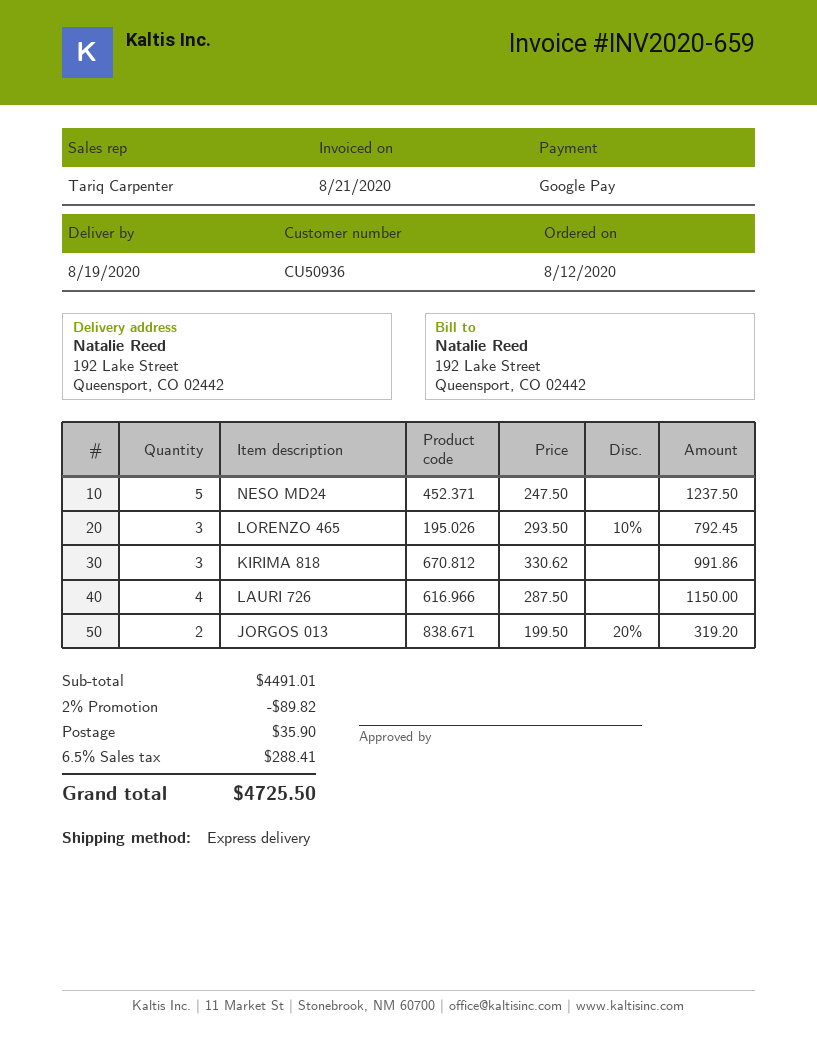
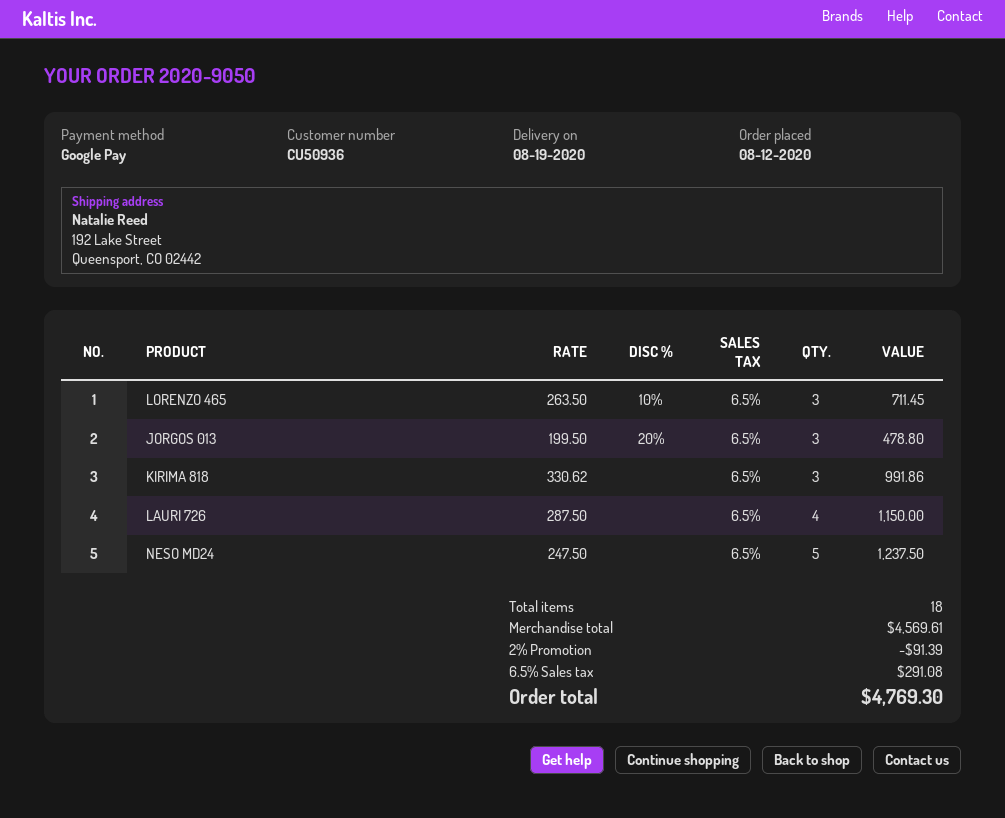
LORENZO 465: 3 x 293.50 - 10% = 792.45 -> 3 x 263.50 - 10% = 711.45
JORGOS 013: 2 x 199.50 - 20% = 319.20 -> 3 x 199.50 - 20% = 478.80
subtotal: 4491.01 -> 4569.61
discount: 2% = 89.82 -> 2% = 91.39
shipping: 35.90 -> none
tax: 6.5% = 288.41 -> 6.5% = 291.08
total: 4725.50 -> 4769.30

